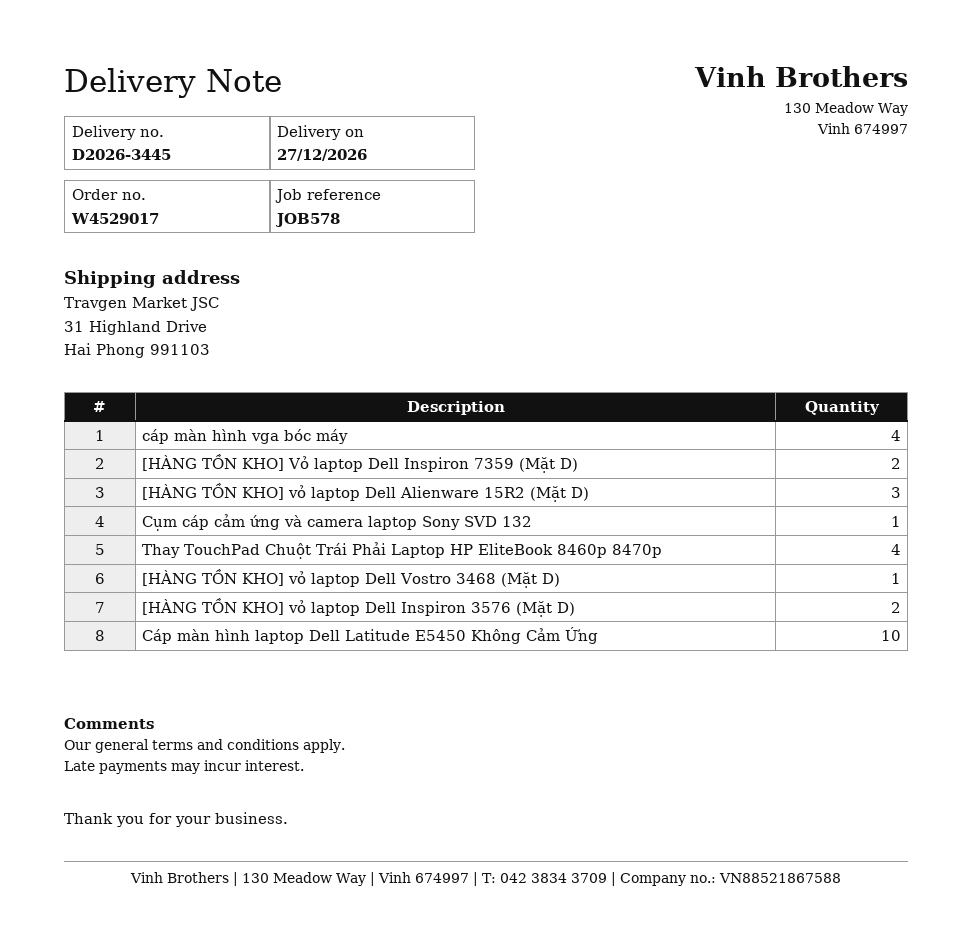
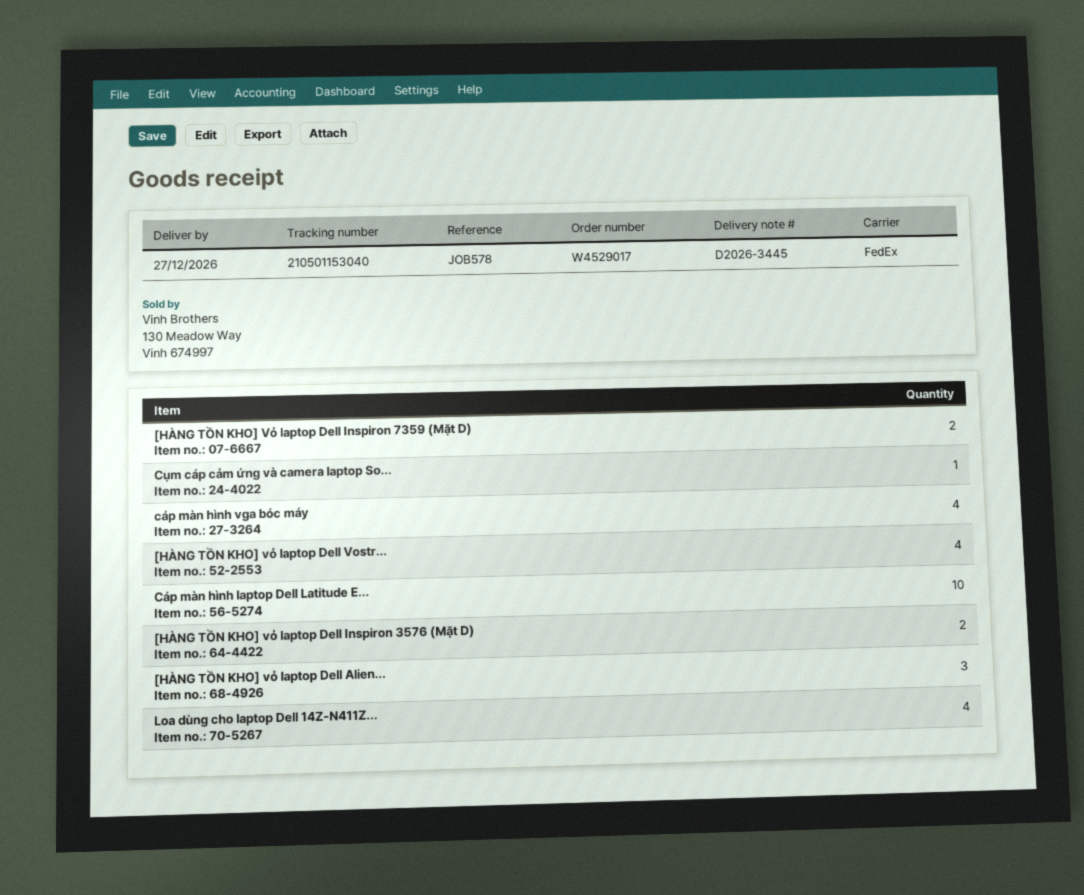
Thay TouchPad Chuột Trái Phải Laptop HP EliteBook 8460p 8470p: 4 -> none
[HÀNG TỒN KHO] vỏ laptop Dell Vostro 3468 (Mặt D): 1 -> 4
Loa dùng cho laptop Dell 14Z-N411Z...: none -> 4

